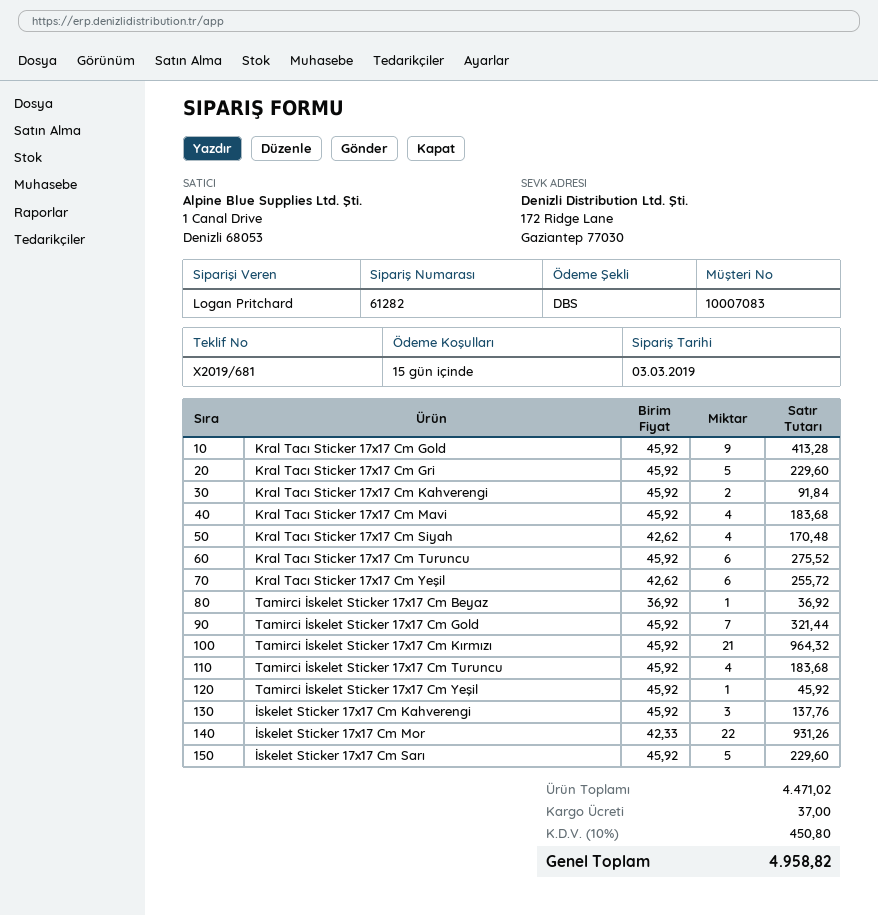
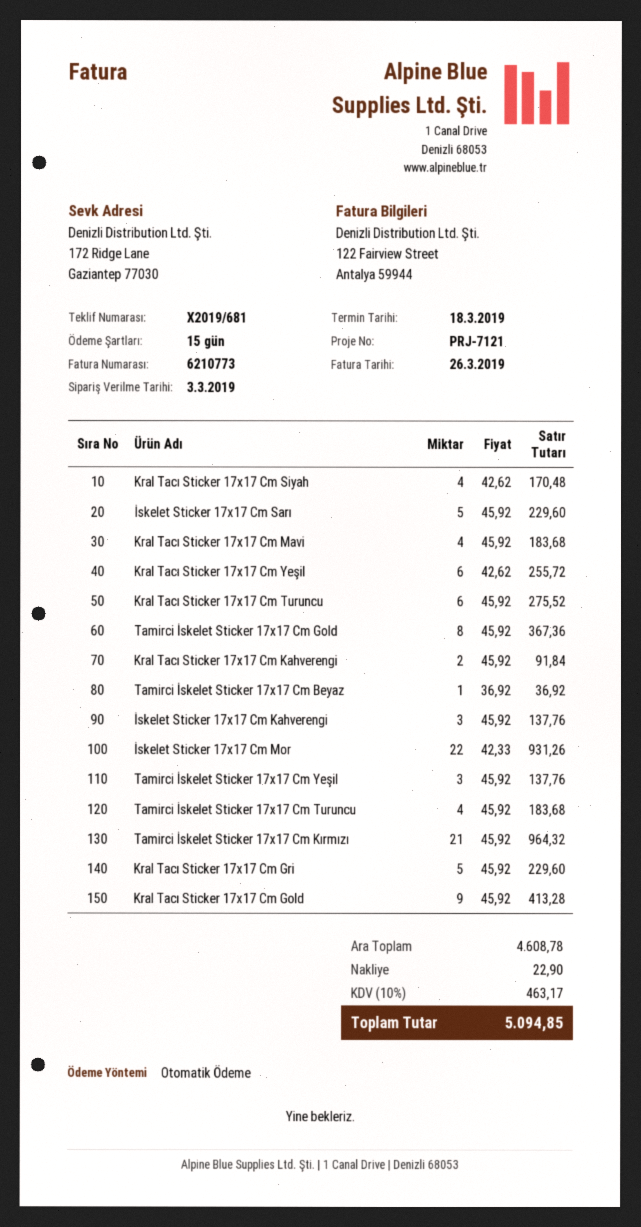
Tamirci İskelet Sticker 17x17 Cm Gold: 7 x 45.92 = 321.44 -> 8 x 45.92 = 367.36
Tamirci İskelet Sticker 17x17 Cm Yeşil: 1 x 45.92 = 45.92 -> 3 x 45.92 = 137.76
subtotal: 4471.02 -> 4608.78
shipping: 37.00 -> 22.90
tax: 10% = 450.80 -> 10% = 463.17
total: 4958.82 -> 5094.85

